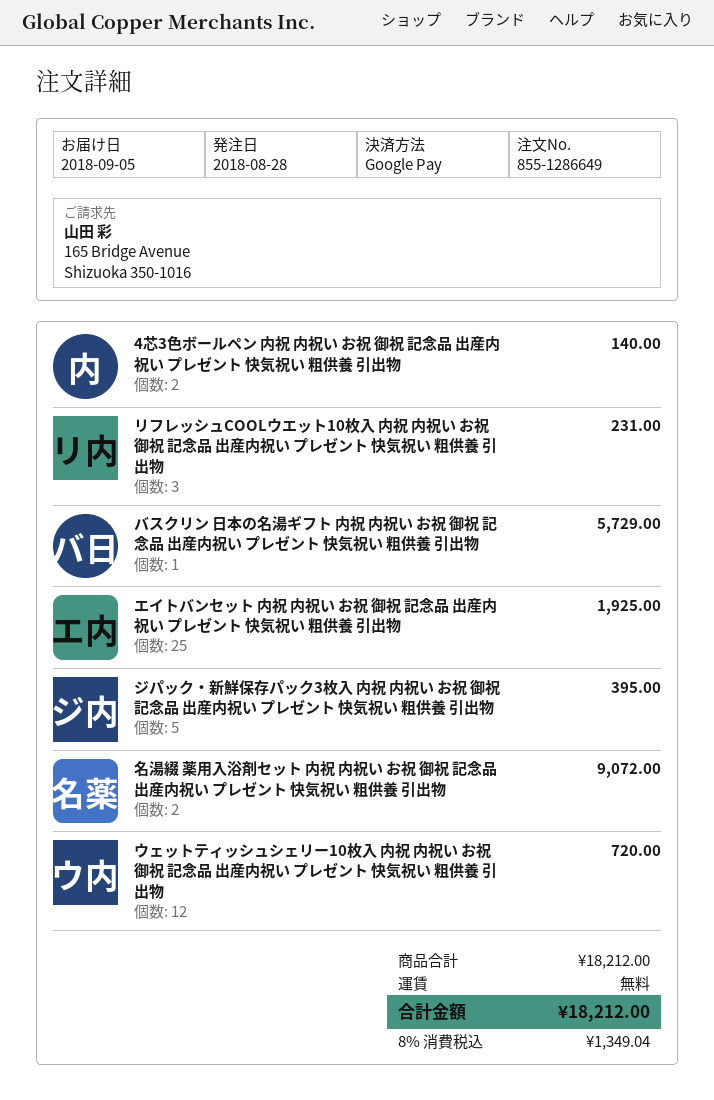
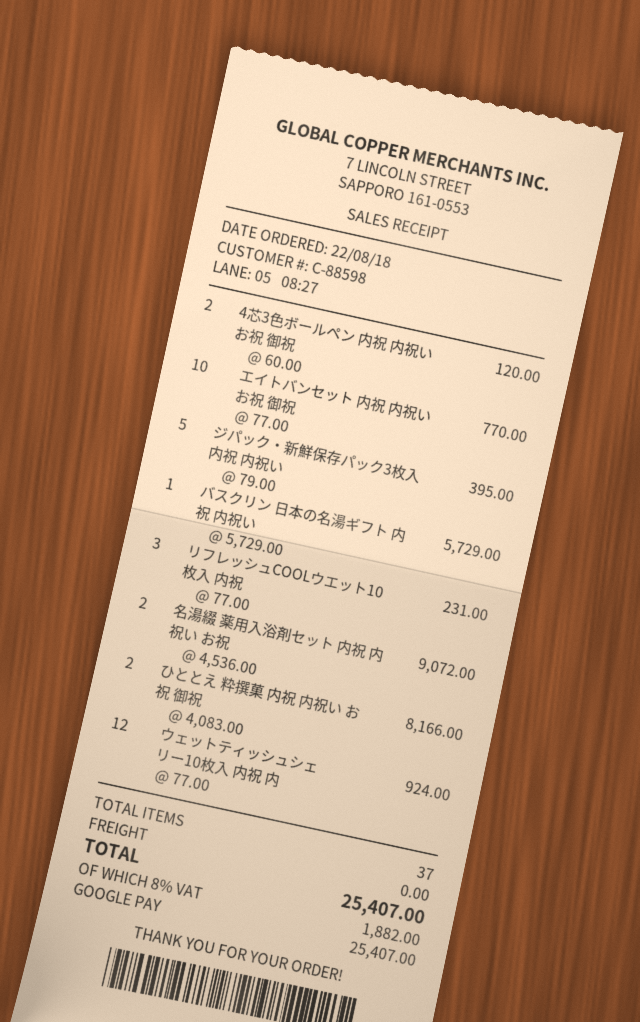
order date: 2018-08-28 -> 2018-08-22
4芯3色ボールペン 内祝 内祝い お祝 御祝 記念品 出産内祝い プレゼント 快気祝い 粗供養 引出物: 2 for 140.00 -> 2 for 120.00
エイトバンセット 内祝 内祝い お祝 御祝 記念品 出産内祝い プレゼント 快気祝い 粗供養 引出物: 25 for 1925.00 -> 10 for 770.00
ウェットティッシュシェリー10枚入 内祝 内祝い お祝 御祝 記念品 出産内祝い プレゼント 快気祝い 粗供養 引出物: 12 for 720.00 -> 12 for 924.00
ひととえ 粋撰菓 内祝 内祝い お祝 御祝: none -> 2 for 8166.00
tax: 8% = 1349.04 -> 8% = 1882.00
total: 18212.00 -> 25407.00

